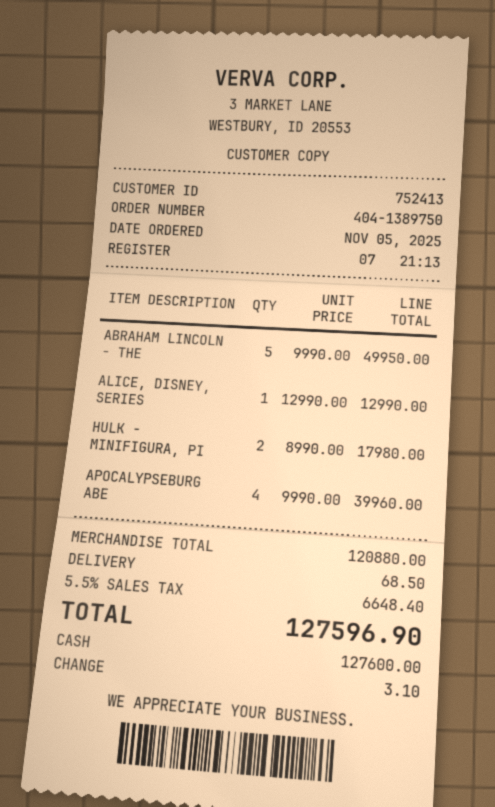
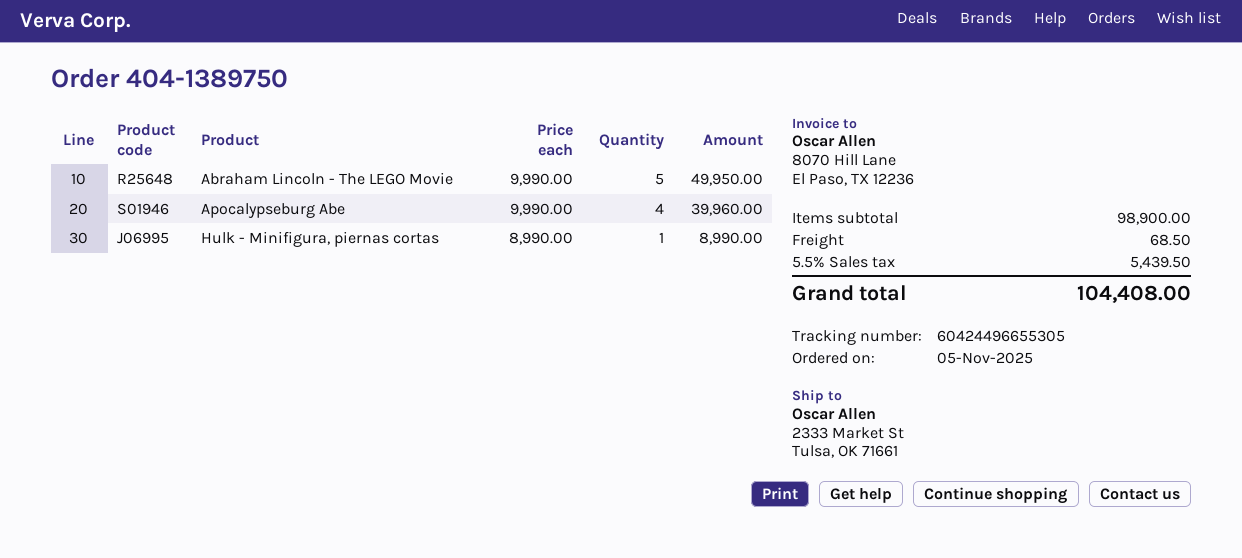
ALICE, DISNEY, SERIES: 1 x 12990.00 = 12990.00 -> none
HULK - MINIFIGURA, PI: 2 x 8990.00 = 17980.00 -> 1 x 8990.00 = 8990.00
subtotal: 120880.00 -> 98900.00
tax: 5.5% = 6648.40 -> 5.5% = 5439.50
total: 127596.90 -> 104408.00

